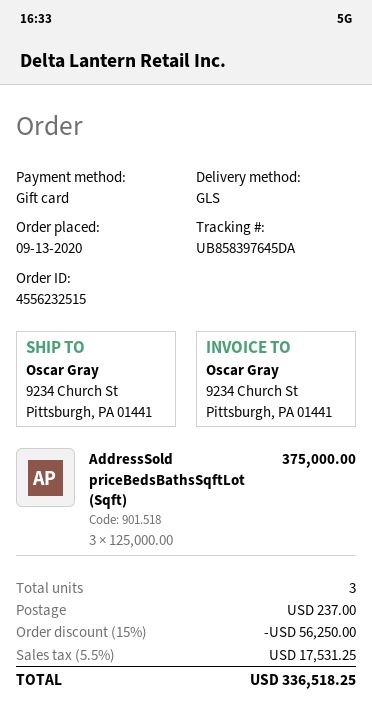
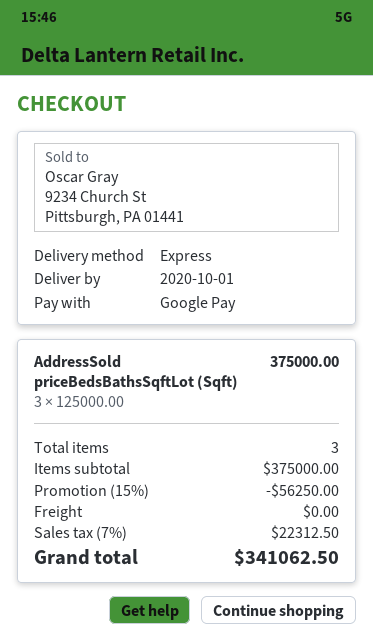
payment method: gift card -> Google Pay
shipping method: GLS -> express
shipping: 237.00 -> 0.00
tax: 5.5% = 17531.25 -> 7% = 22312.50
total: 336518.25 -> 341062.50

